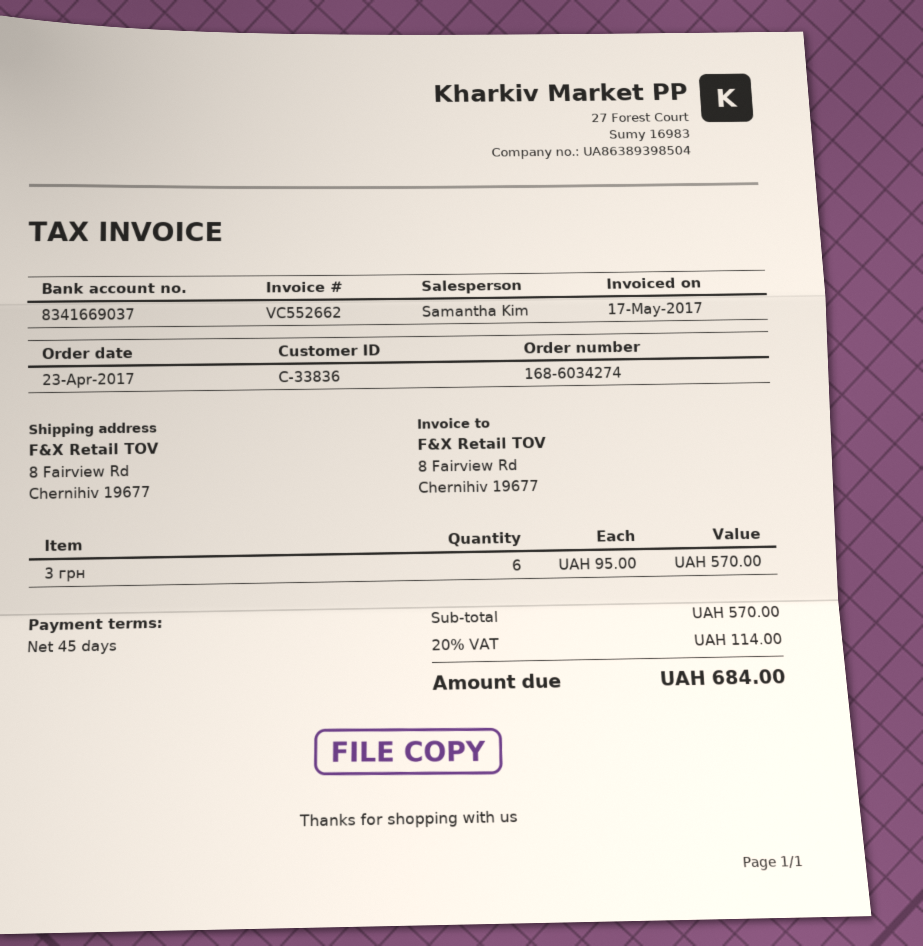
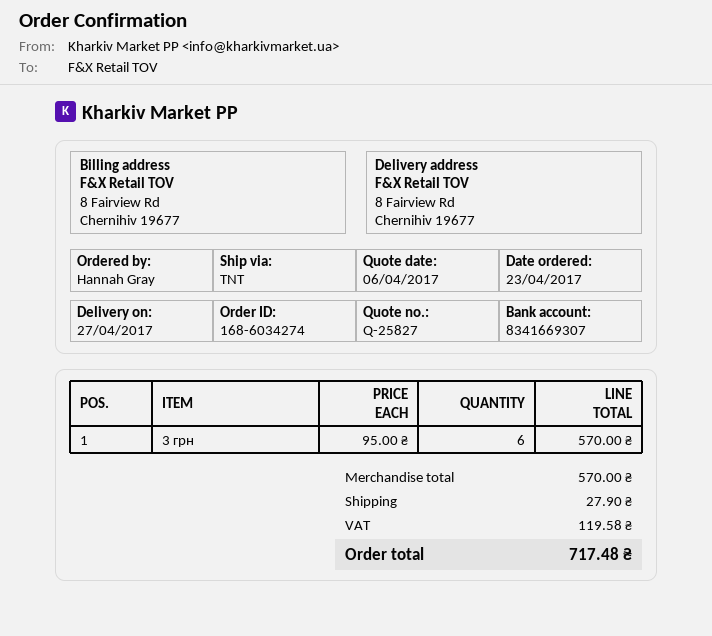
bank account: 8341669037 -> 8341669307
shipping: none -> 27.90
tax: 114.00 -> 119.58
total: 684.00 -> 717.48

